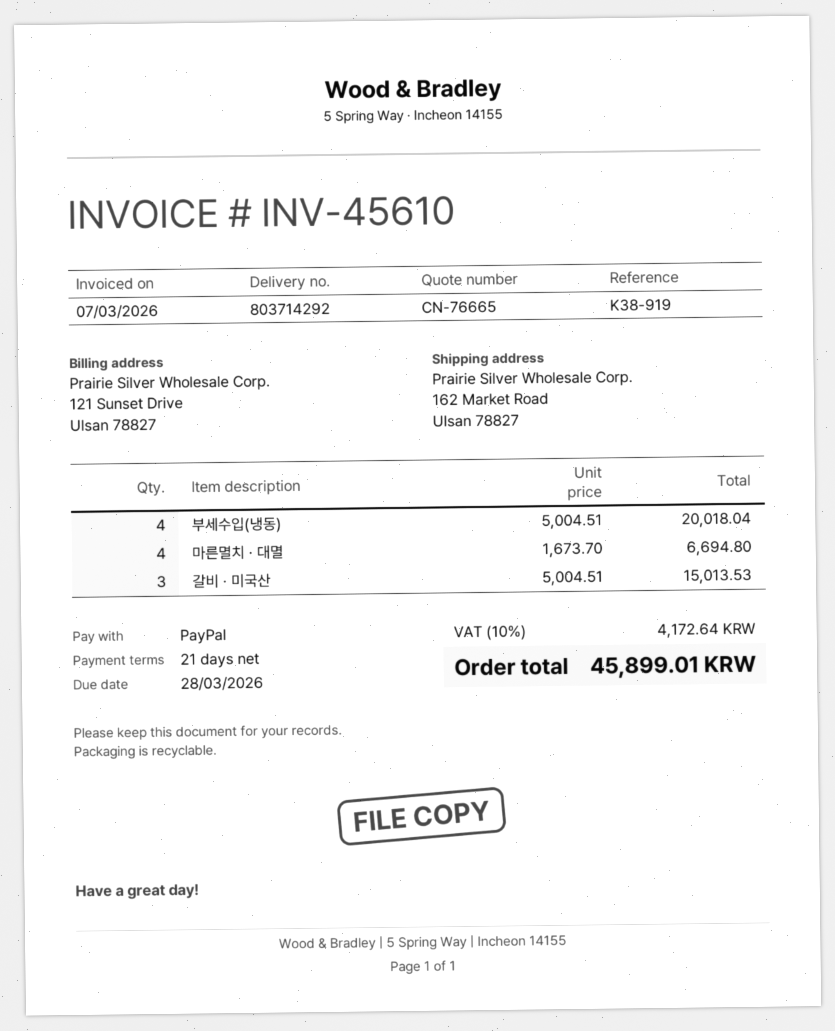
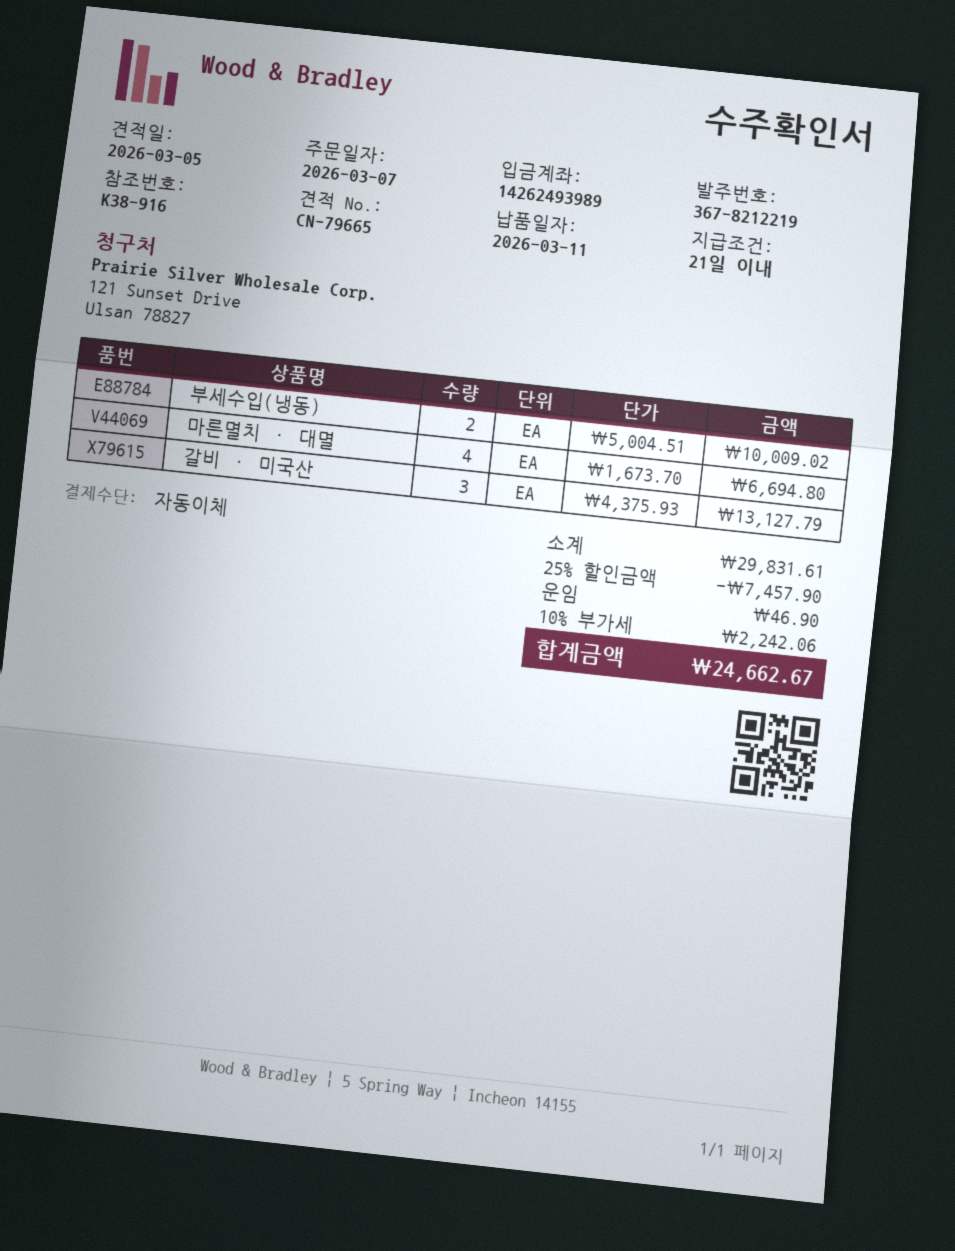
quote number: CN-76665 -> CN-79665
reference: K38-919 -> K38-916
payment method: PayPal -> direct debit
부세수입(냉동): 4 x 5004.51 = 20018.04 -> 2 x 5004.51 = 10009.02
갈비 · 미국산: 3 x 5004.51 = 15013.53 -> 3 x 4375.93 = 13127.79
discount: none -> 25% = 7457.90
shipping: none -> 46.90
tax: 10% = 4172.64 -> 10% = 2242.06
total: 45899.01 -> 24662.67

